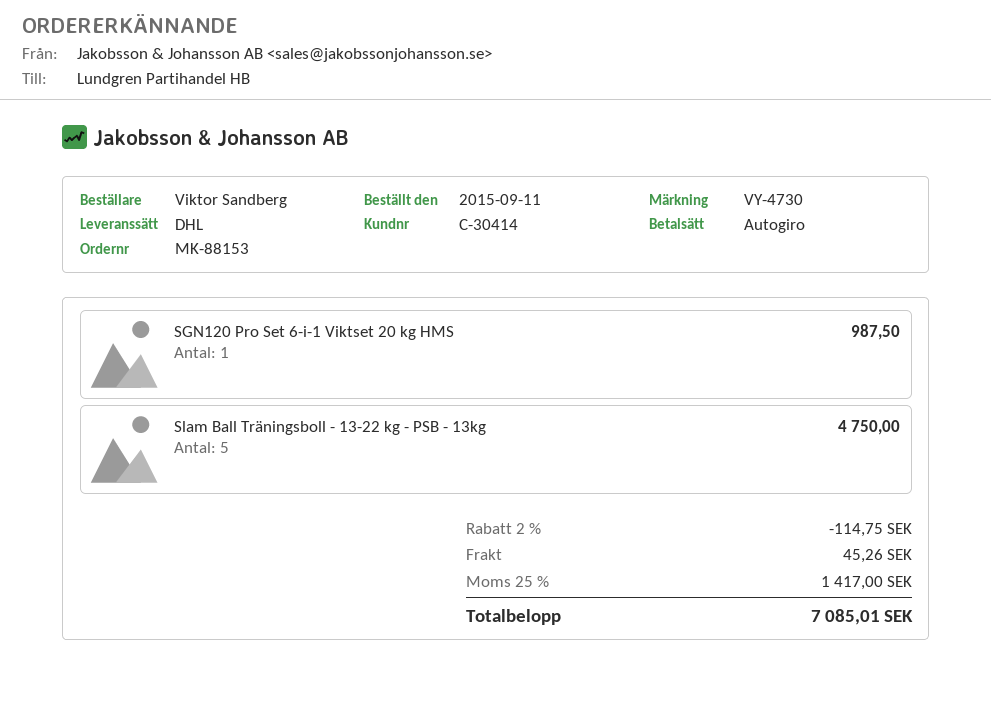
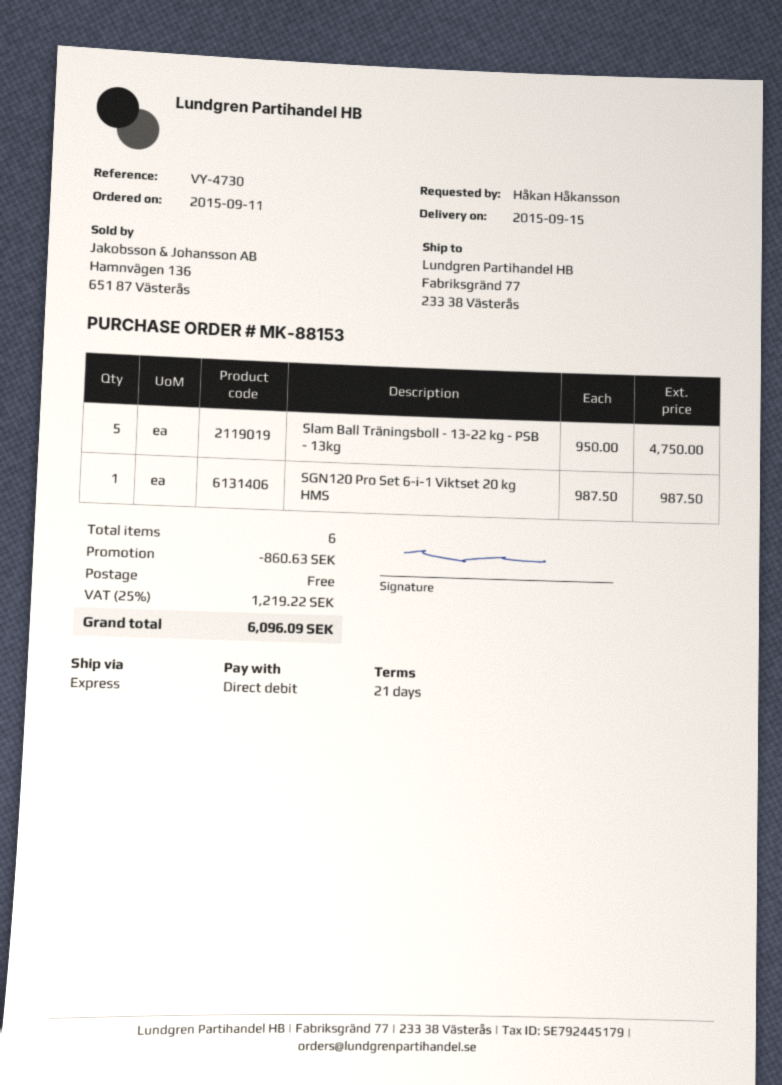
ordered by: Viktor Sandberg -> Håkan Håkansson
shipping method: DHL -> express
discount: 114.75 -> 860.63
shipping: 45.26 -> 0.00
tax: 25% = 1417.00 -> 25% = 1219.22
total: 7085.01 -> 6096.09

